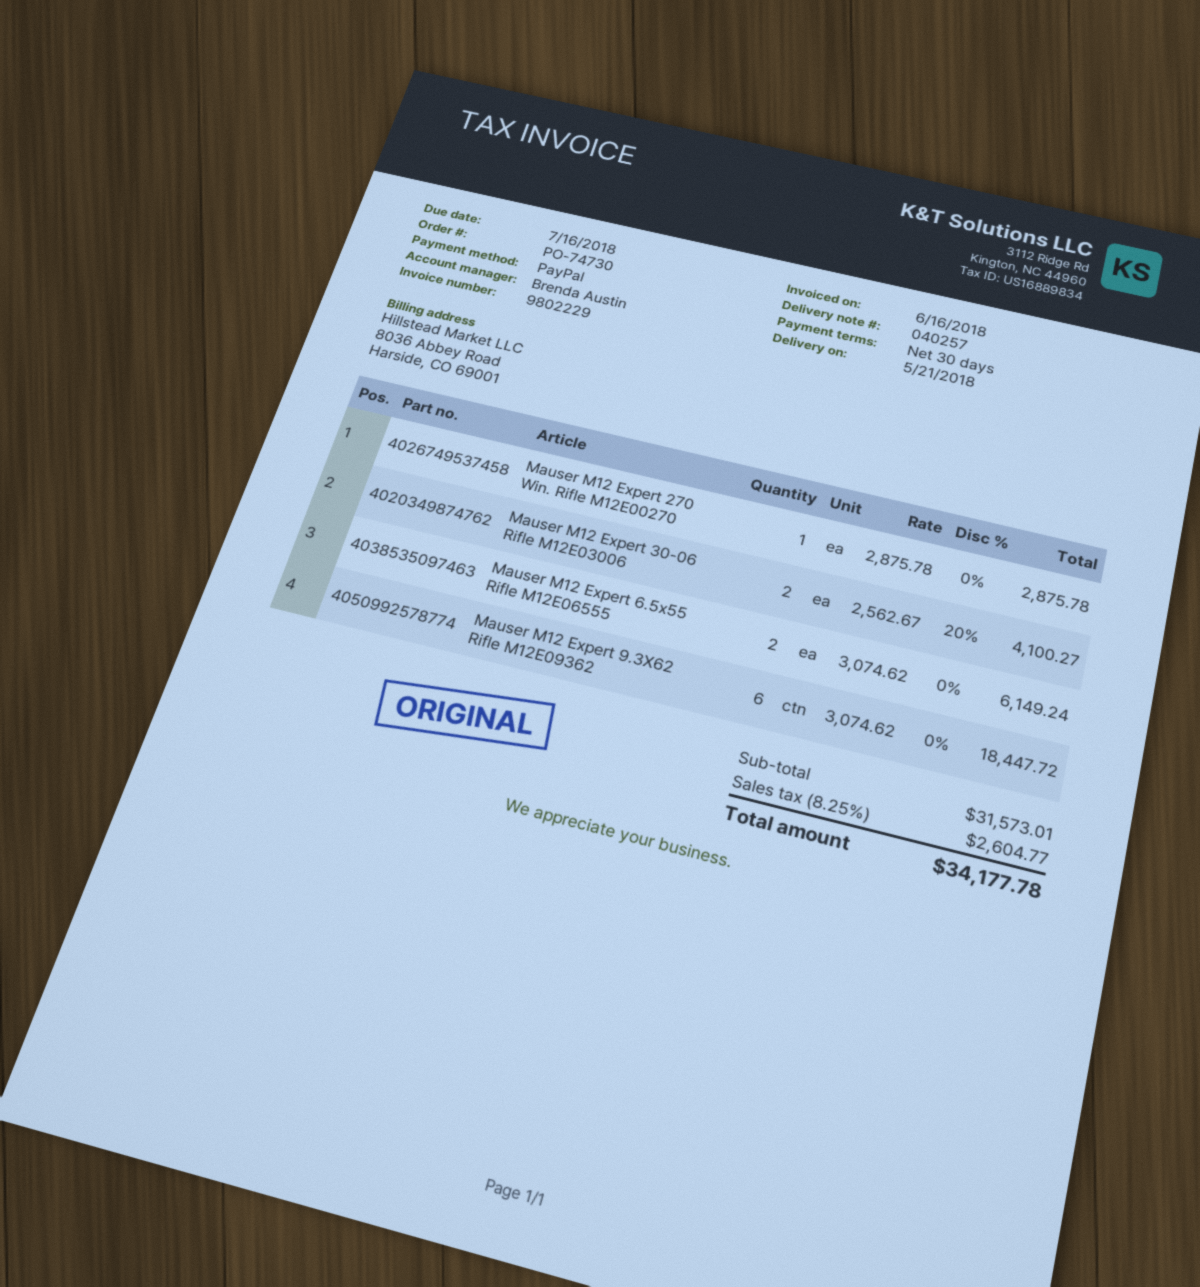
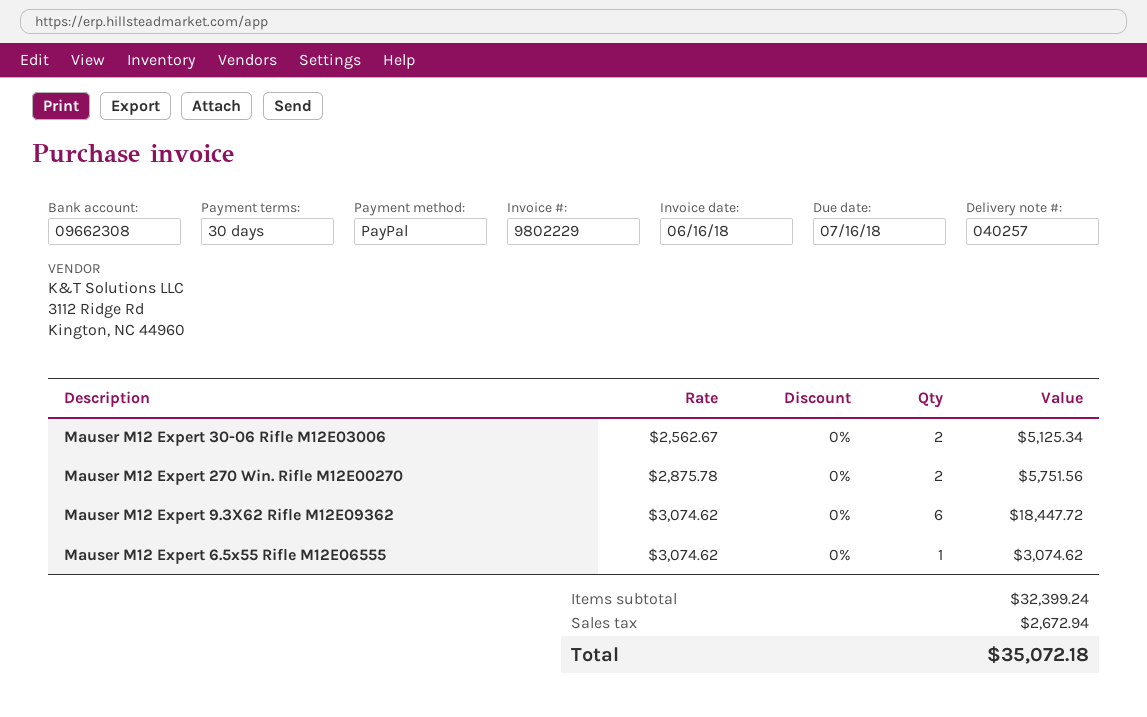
Mauser M12 Expert 270 Win. Rifle M12E00270: 1 x 2875.78 = 2875.78 -> 2 x 2875.78 = 5751.56
Mauser M12 Expert 30-06 Rifle M12E03006: 2 x 2562.67 - 20% = 4100.27 -> 2 x 2562.67 = 5125.34
Mauser M12 Expert 6.5x55 Rifle M12E06555: 2 x 3074.62 = 6149.24 -> 1 x 3074.62 = 3074.62
subtotal: 31573.01 -> 32399.24
tax: 2604.77 -> 2672.94
total: 34177.78 -> 35072.18

